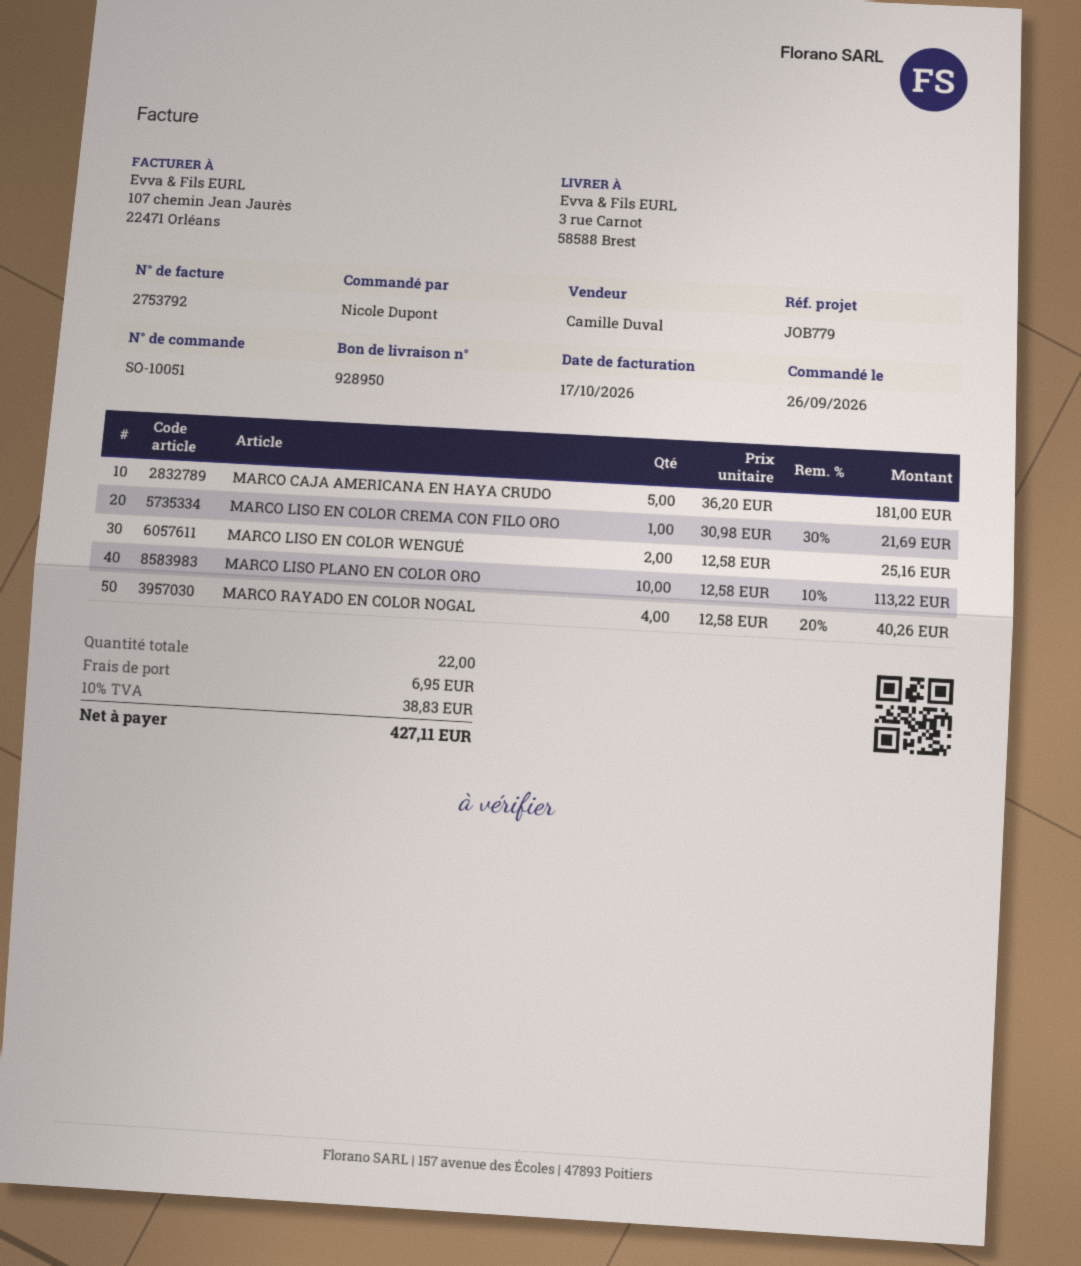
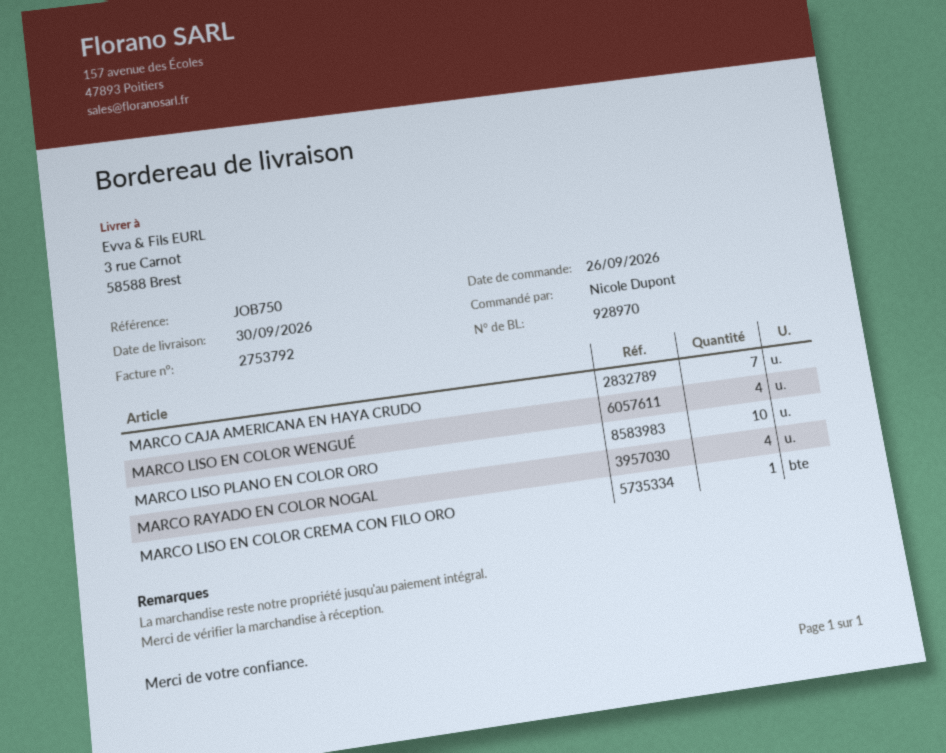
delivery note number: 928950 -> 928970
reference: JOB779 -> JOB750
MARCO CAJA AMERICANA EN HAYA CRUDO: 5 -> 7
MARCO LISO EN COLOR WENGUÉ: 2 -> 4

